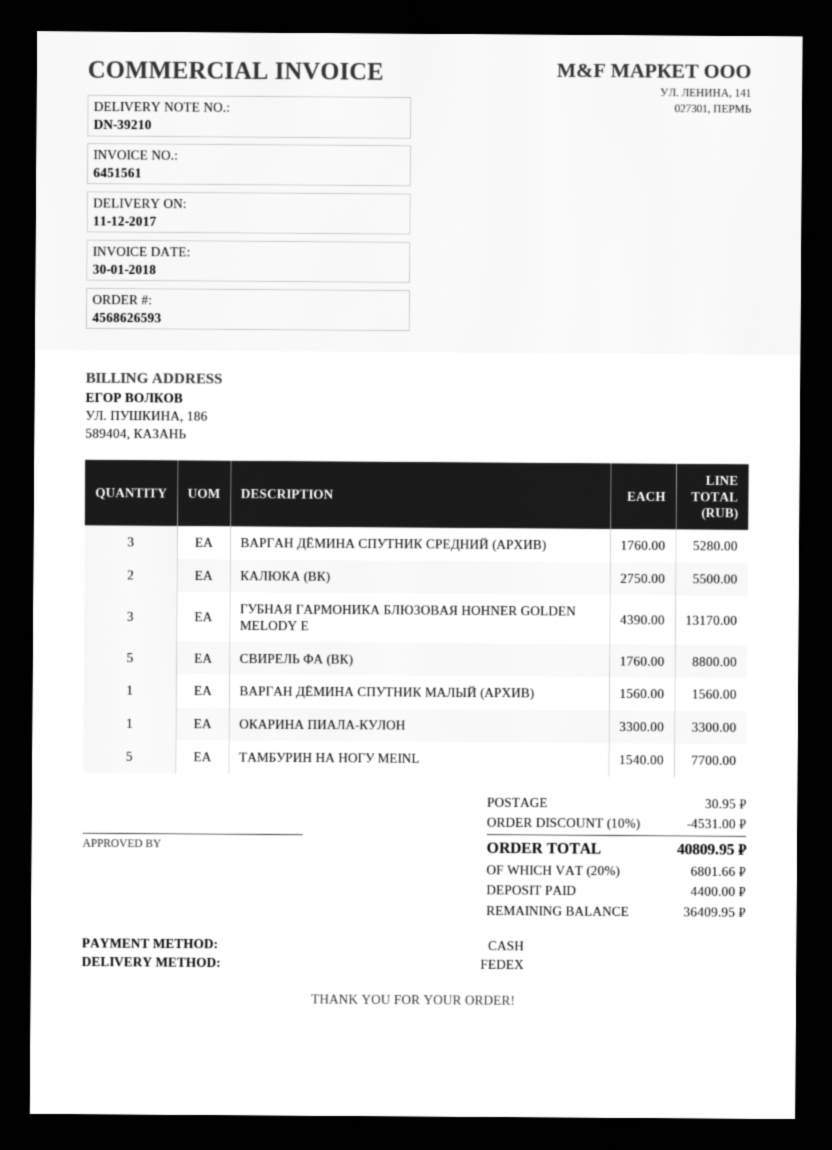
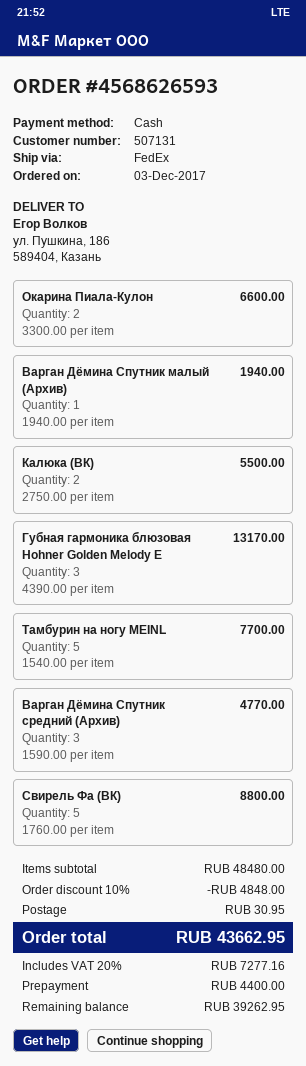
ВАРГАН ДЁМИНА СПУТНИК СРЕДНИЙ (АРХИВ): 3 x 1760.00 = 5280.00 -> 3 x 1590.00 = 4770.00
ВАРГАН ДЁМИНА СПУТНИК МАЛЫЙ (АРХИВ): 1 x 1560.00 = 1560.00 -> 1 x 1940.00 = 1940.00
ОКАРИНА ПИАЛА-КУЛОН: 1 x 3300.00 = 3300.00 -> 2 x 3300.00 = 6600.00
discount: 10% = 4531.00 -> 10% = 4848.00
tax: 20% = 6801.66 -> 20% = 7277.16
total: 40809.95 -> 43662.95
balance: 36409.95 -> 39262.95

